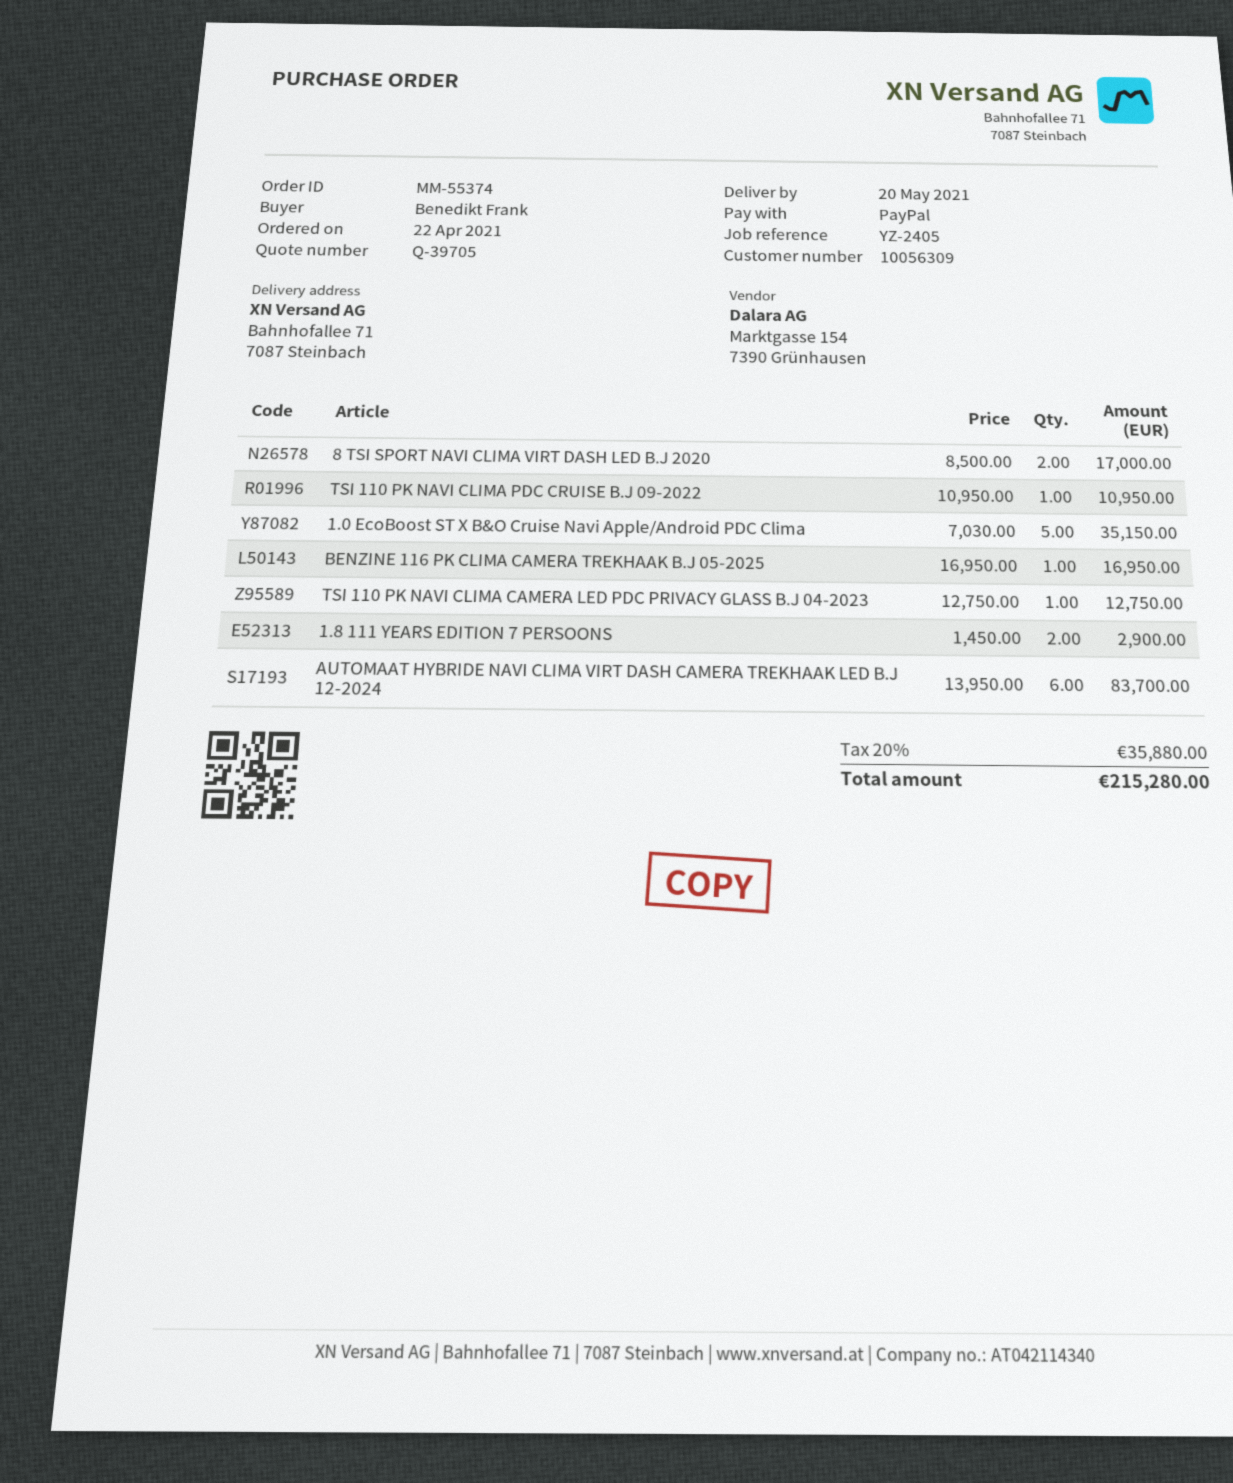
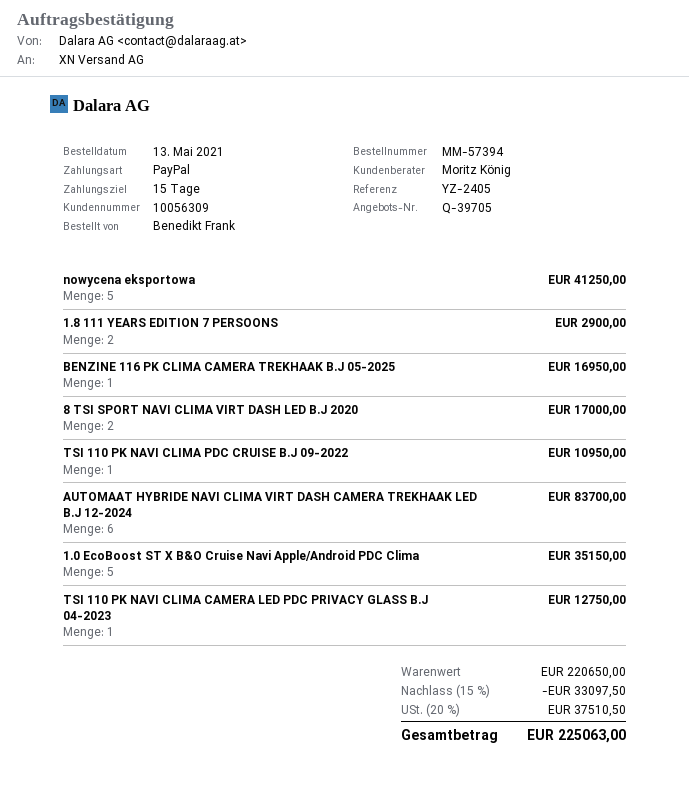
order number: MM-55374 -> MM-57394
order date: 2021-04-22 -> 2021-05-13
nowycena eksportowa: none -> 5 for 41250.00
discount: none -> 15% = 33097.50
tax: 20% = 35880.00 -> 20% = 37510.50
total: 215280.00 -> 225063.00

